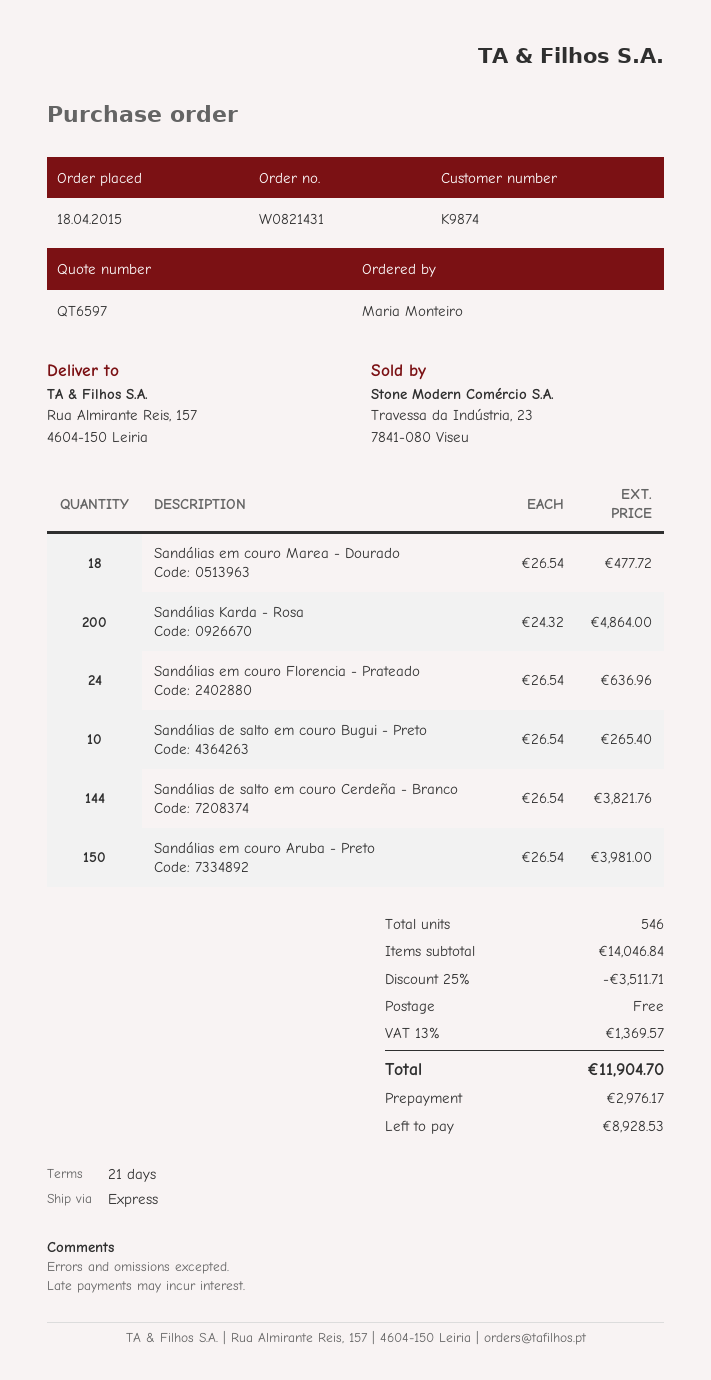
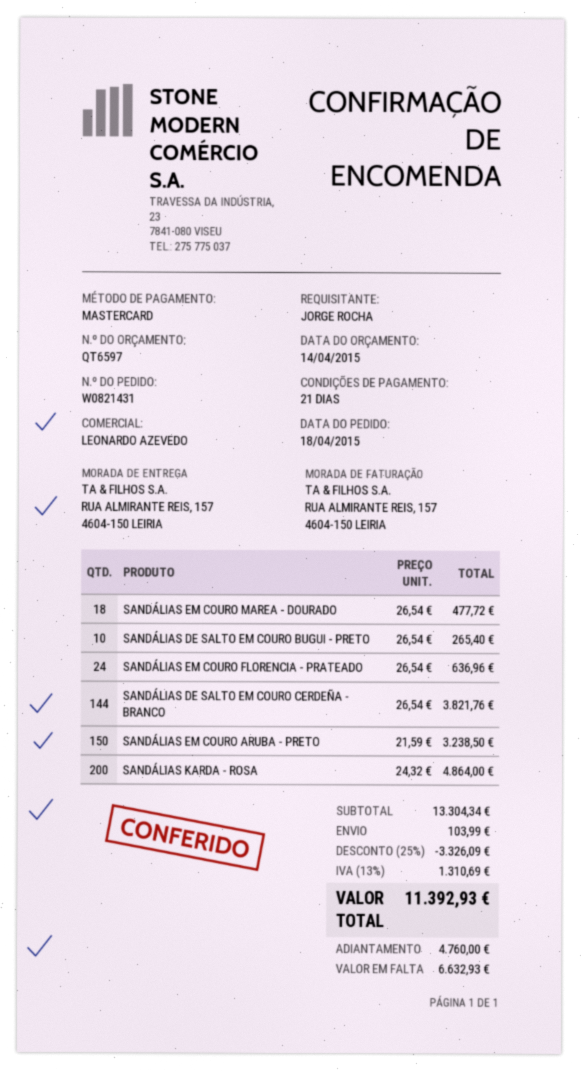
ordered by: Maria Monteiro -> JORGE ROCHA
Sandálias em couro Aruba - Preto: 150 x 26.54 = 3981.00 -> 150 x 21.59 = 3238.50
subtotal: 14046.84 -> 13304.34
discount: 25% = 3511.71 -> 25% = 3326.09
shipping: 0.00 -> 103.99
tax: 13% = 1369.57 -> 13% = 1310.69
total: 11904.70 -> 11392.93
deposit: 2976.17 -> 4760.00
balance: 8928.53 -> 6632.93

